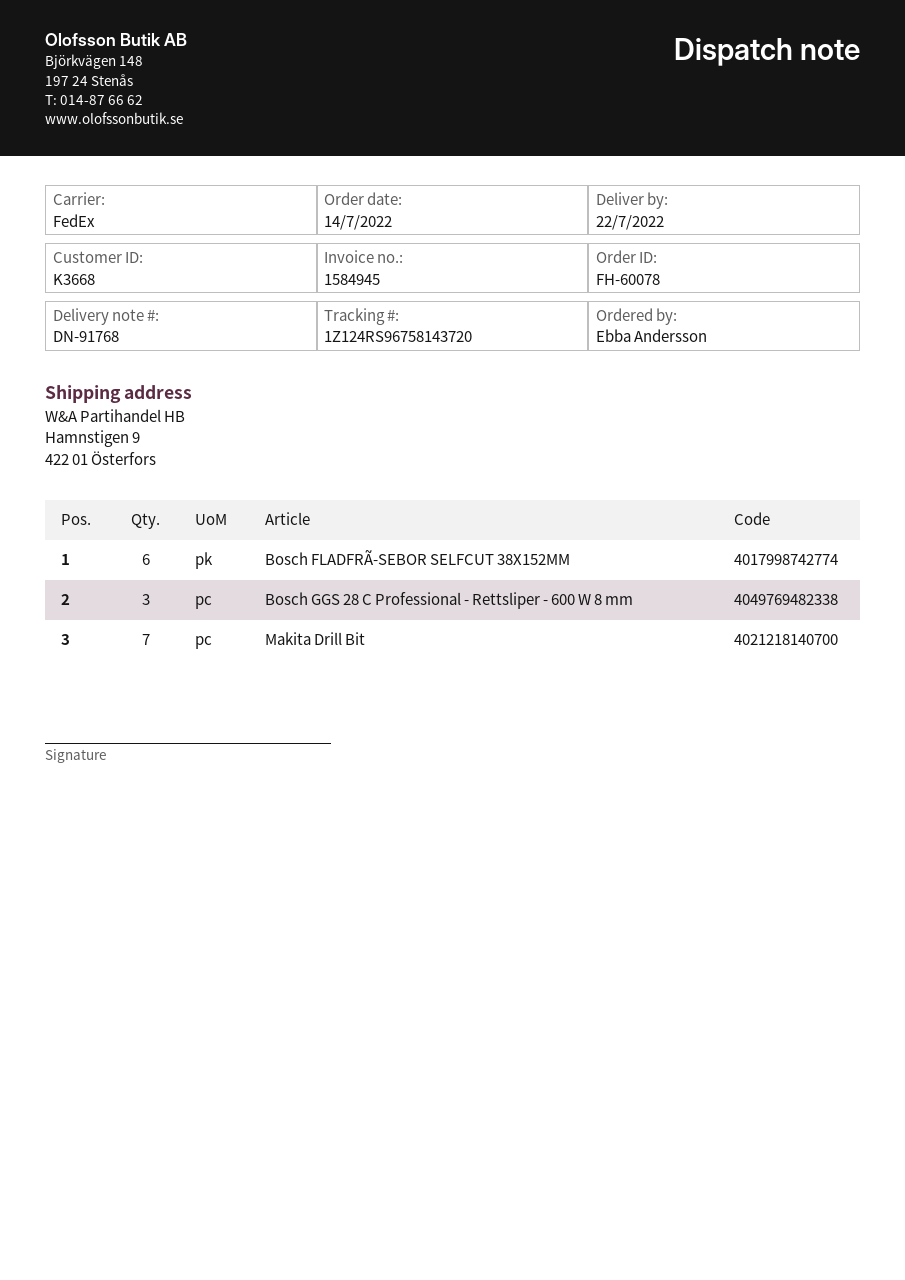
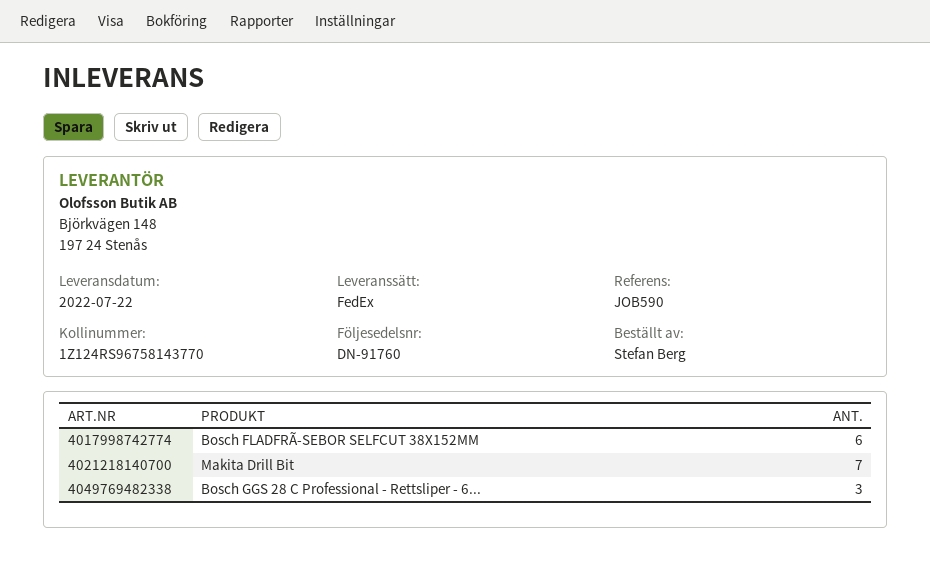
delivery note number: DN-91768 -> DN-91760
ordered by: Ebba Andersson -> Stefan Berg
tracking number: 1Z124RS96758143720 -> 1Z124RS96758143770

